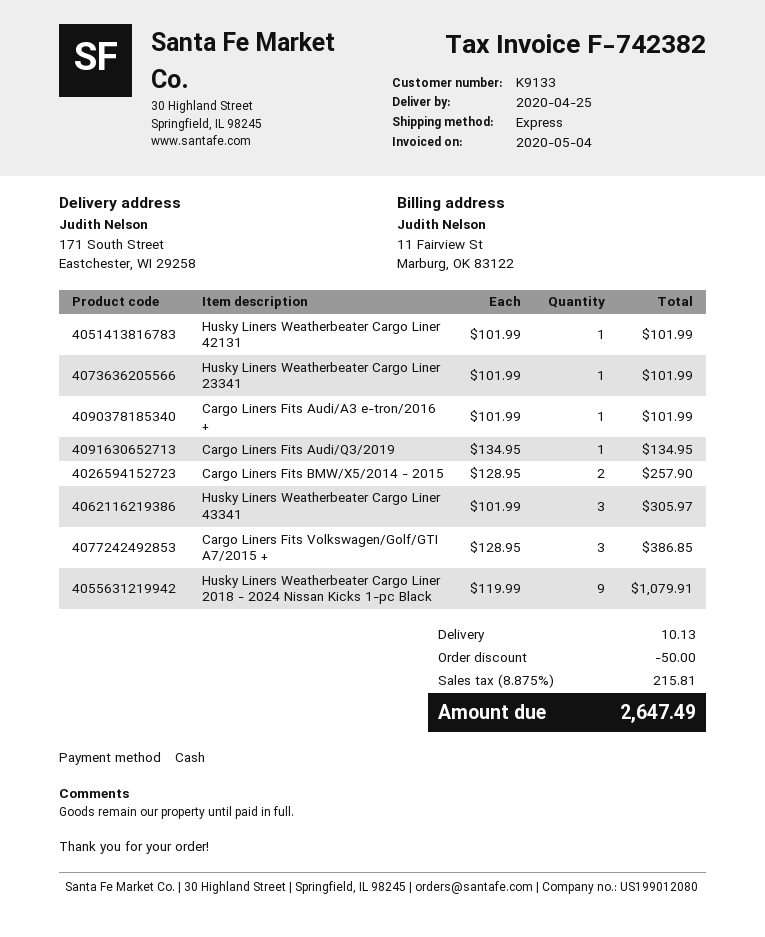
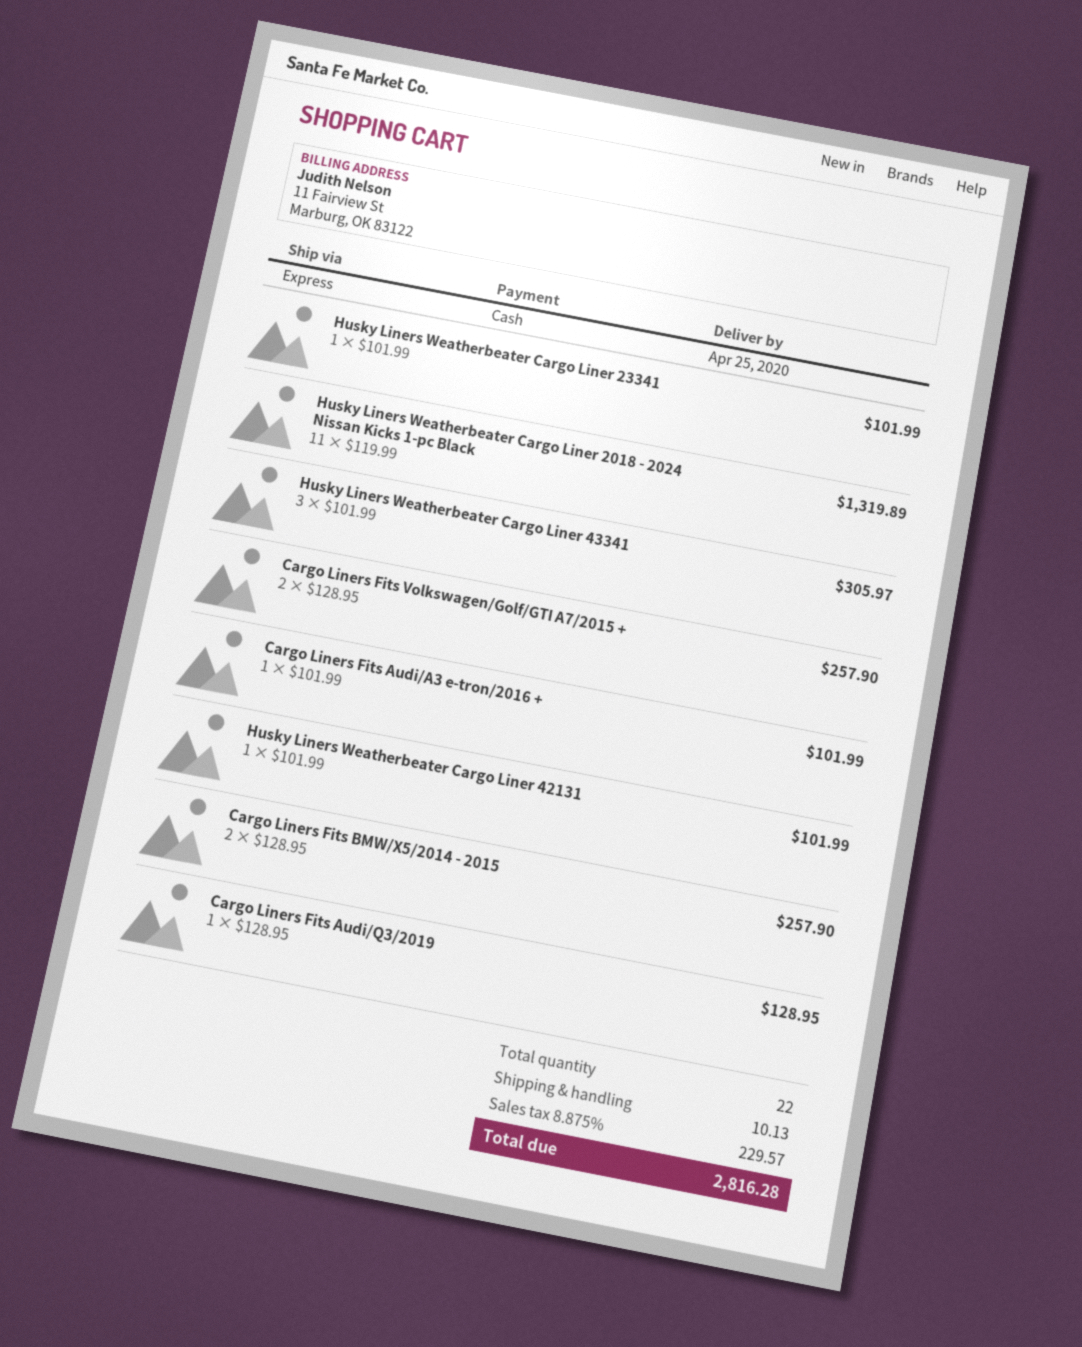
Cargo Liners Fits Audi/Q3/2019: 1 x 134.95 = 134.95 -> 1 x 128.95 = 128.95
Cargo Liners Fits Volkswagen/Golf/GTI A7/2015 +: 3 x 128.95 = 386.85 -> 2 x 128.95 = 257.90
Husky Liners Weatherbeater Cargo Liner 2018 - 2024 Nissan Kicks 1-pc Black: 9 x 119.99 = 1079.91 -> 11 x 119.99 = 1319.89
discount: 50.00 -> none
tax: 8.875% = 215.81 -> 8.875% = 229.57
total: 2647.49 -> 2816.28

